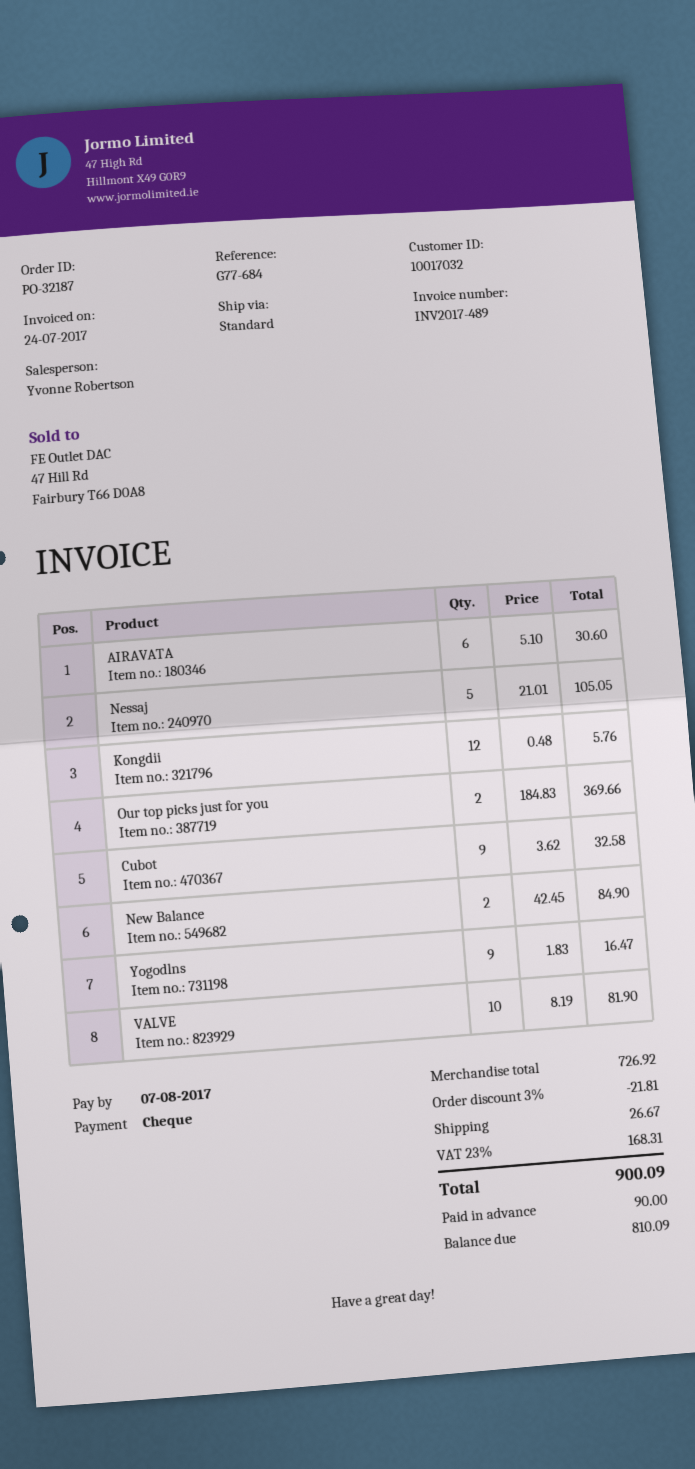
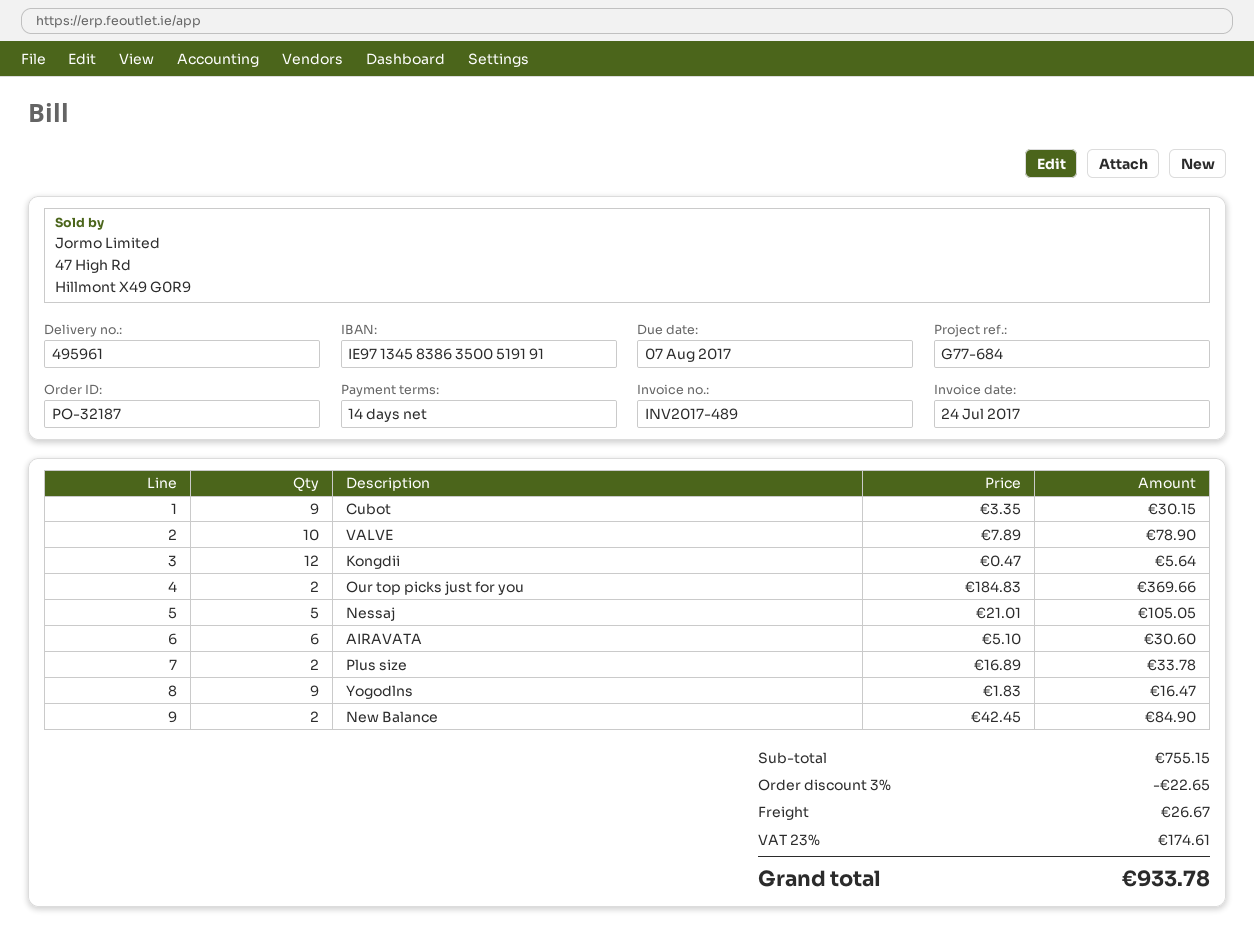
Kongdii: 12 x 0.48 = 5.76 -> 12 x 0.47 = 5.64
Cubot: 9 x 3.62 = 32.58 -> 9 x 3.35 = 30.15
VALVE: 10 x 8.19 = 81.90 -> 10 x 7.89 = 78.90
Plus size: none -> 2 x 16.89 = 33.78
subtotal: 726.92 -> 755.15
discount: 3% = 21.81 -> 3% = 22.65
tax: 23% = 168.31 -> 23% = 174.61
total: 900.09 -> 933.78

